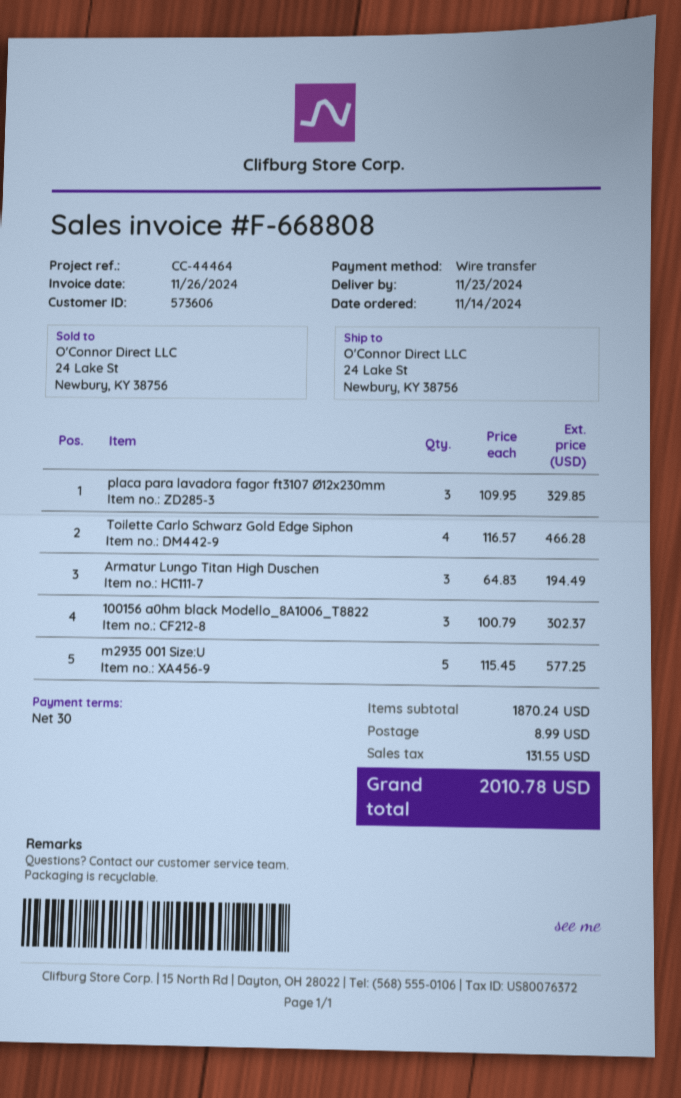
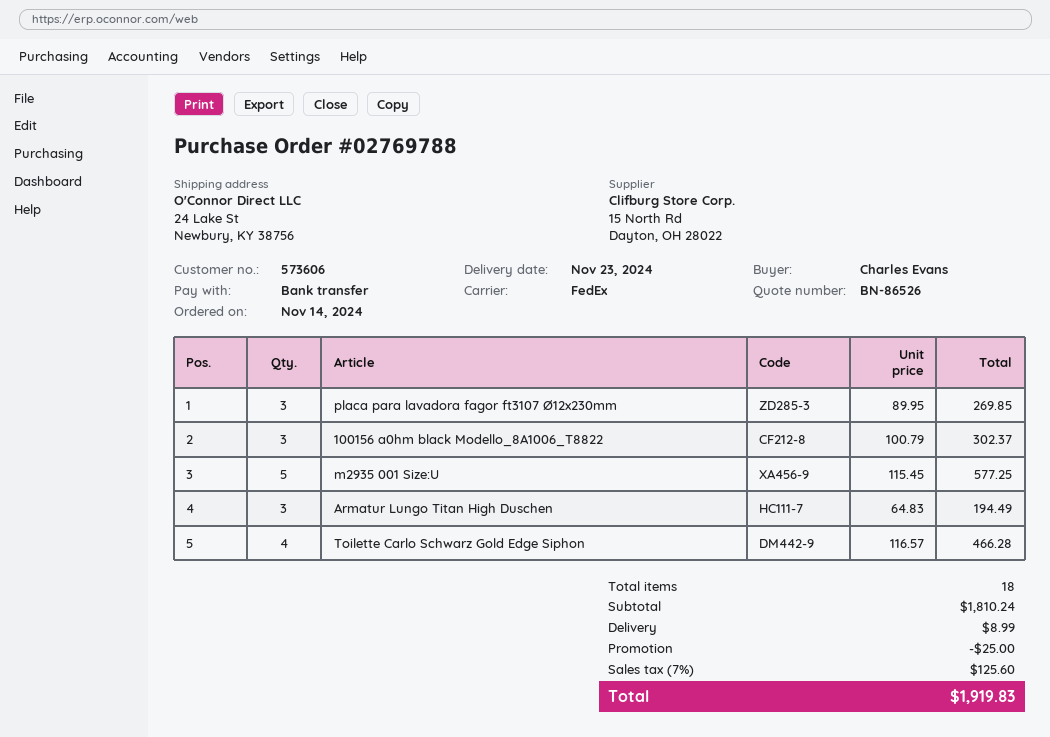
placa para lavadora fagor ft3107 Ø12x230mm: 3 x 109.95 = 329.85 -> 3 x 89.95 = 269.85
subtotal: 1870.24 -> 1810.24
discount: none -> 25.00
tax: 131.55 -> 125.60
total: 2010.78 -> 1919.83

